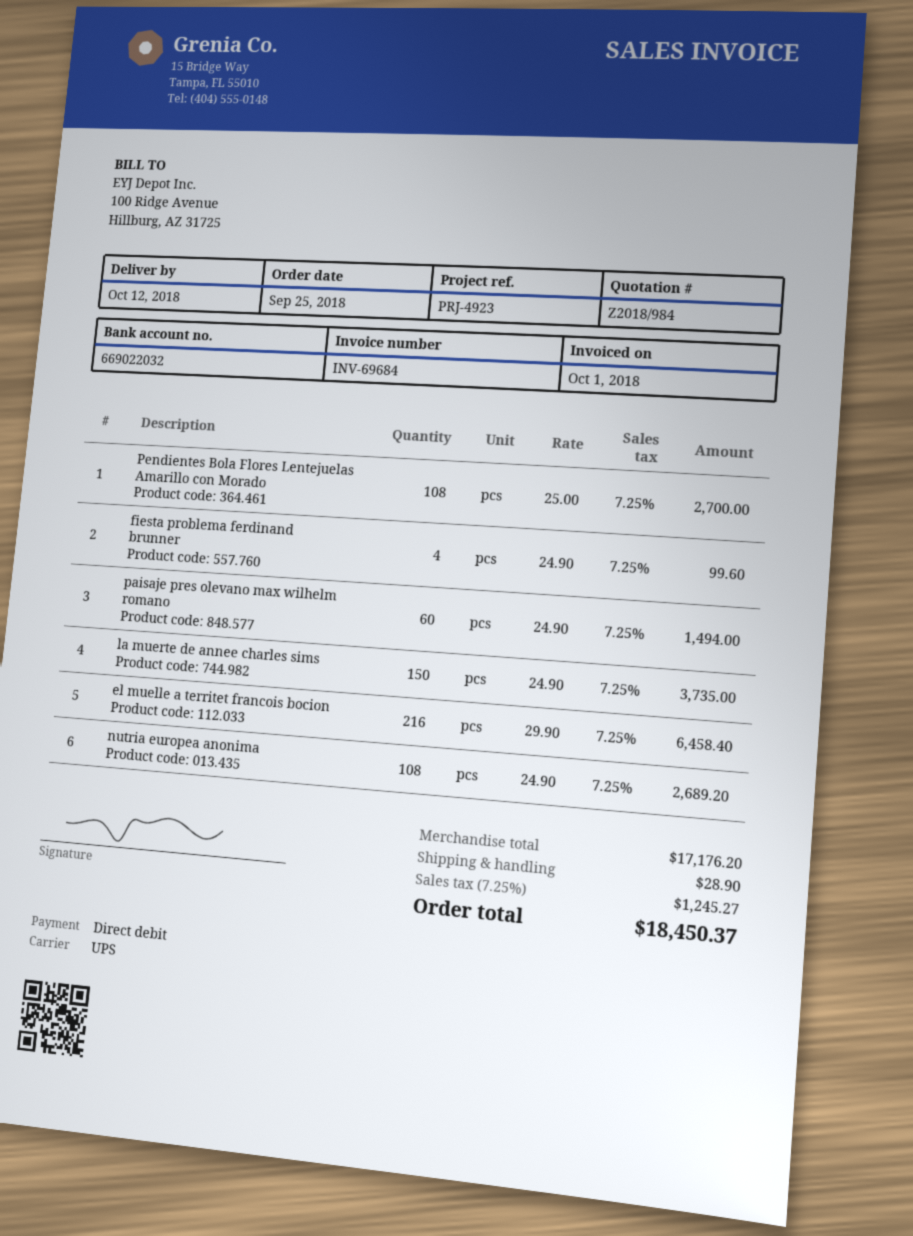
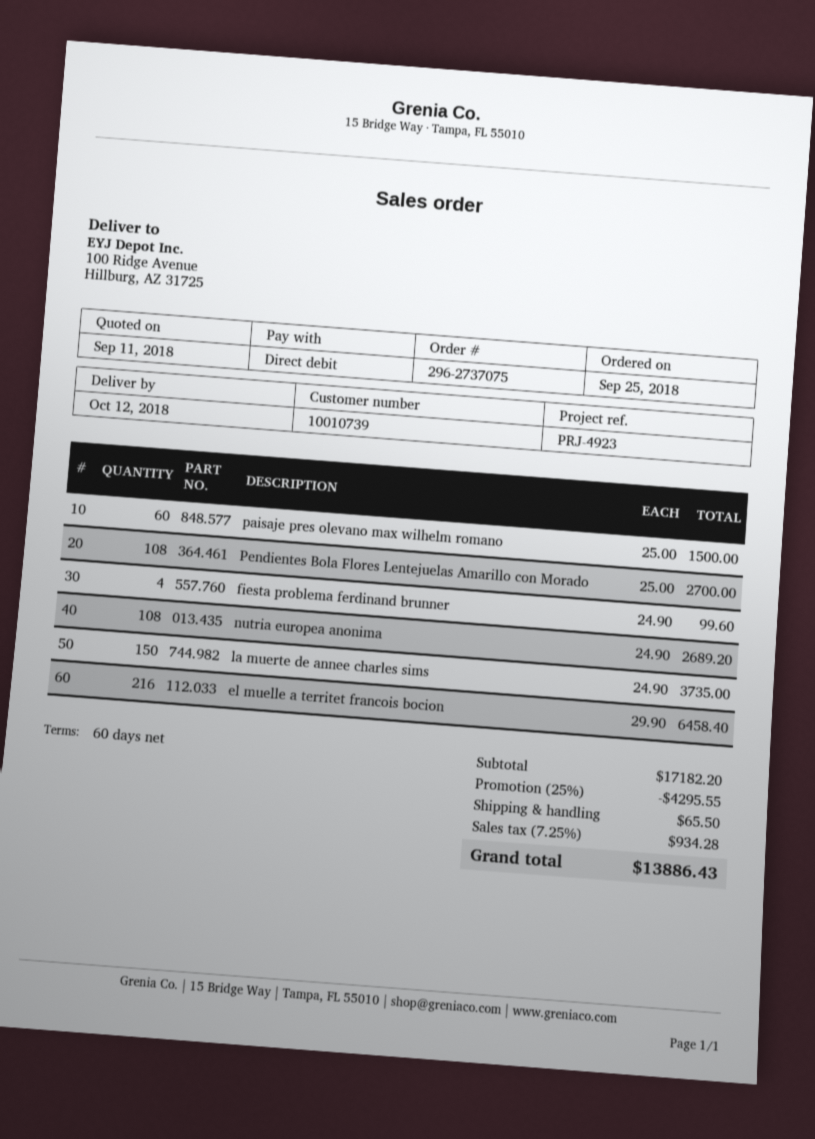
paisaje pres olevano max wilhelm romano: 60 x 24.90 = 1494.00 -> 60 x 25.00 = 1500.00
subtotal: 17176.20 -> 17182.20
discount: none -> 25% = 4295.55
shipping: 28.90 -> 65.50
tax: 7.25% = 1245.27 -> 7.25% = 934.28
total: 18450.37 -> 13886.43

